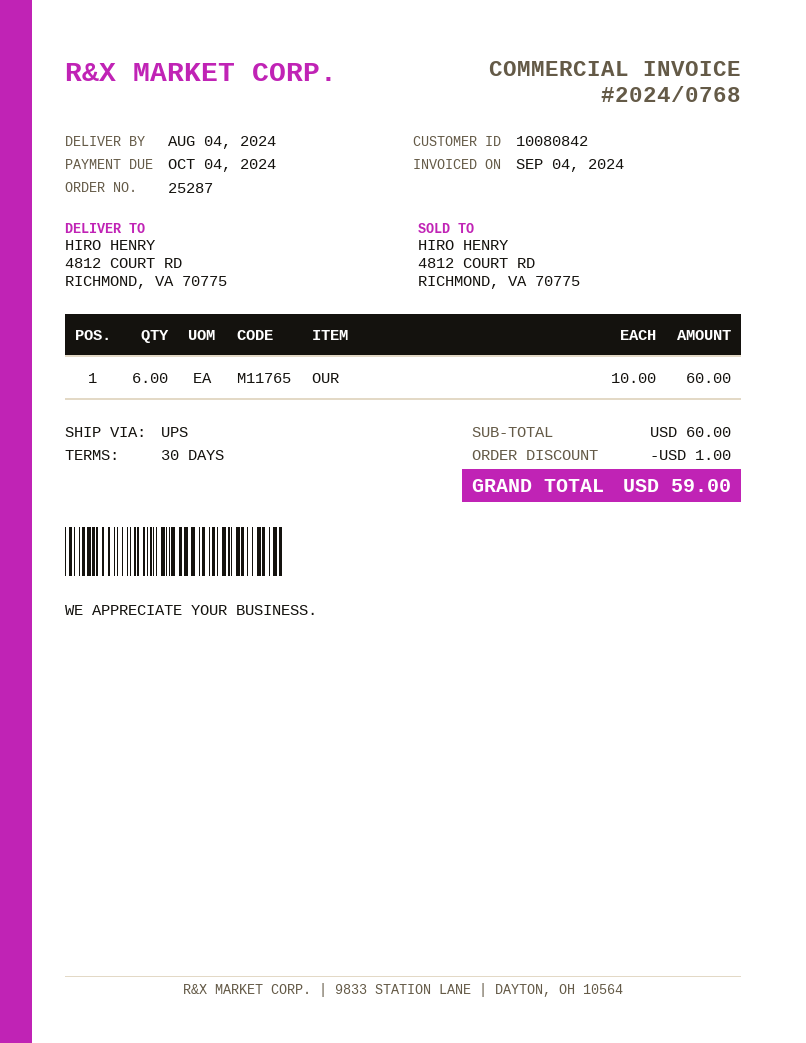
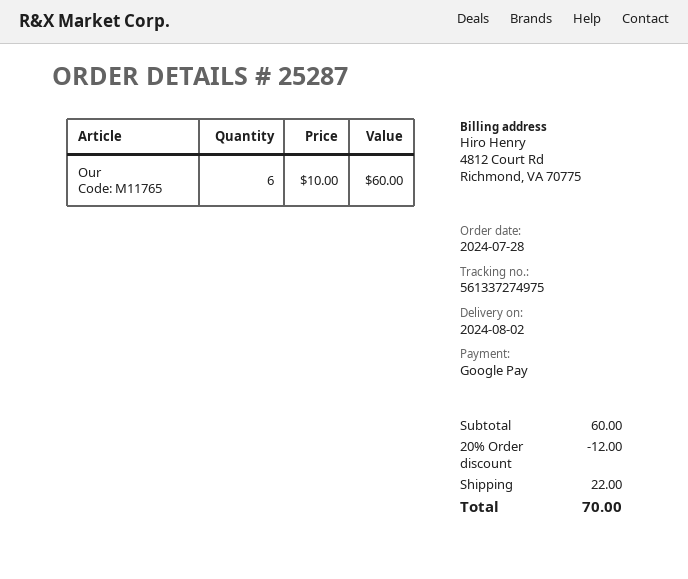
delivery date: 2024-08-04 -> 2024-08-02
discount: 1.00 -> 12.00
shipping: none -> 22.00
total: 59.00 -> 70.00

